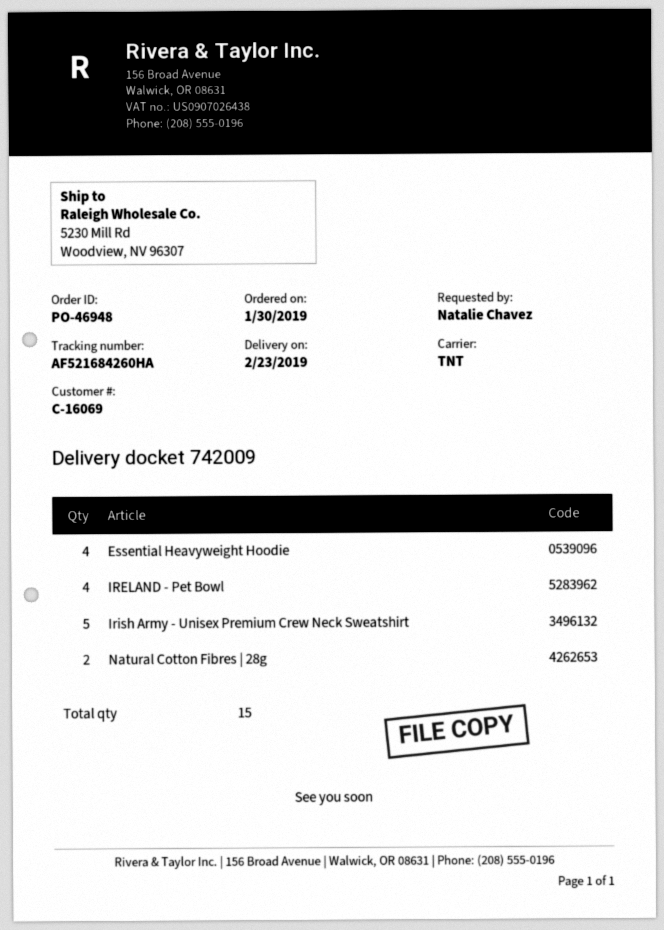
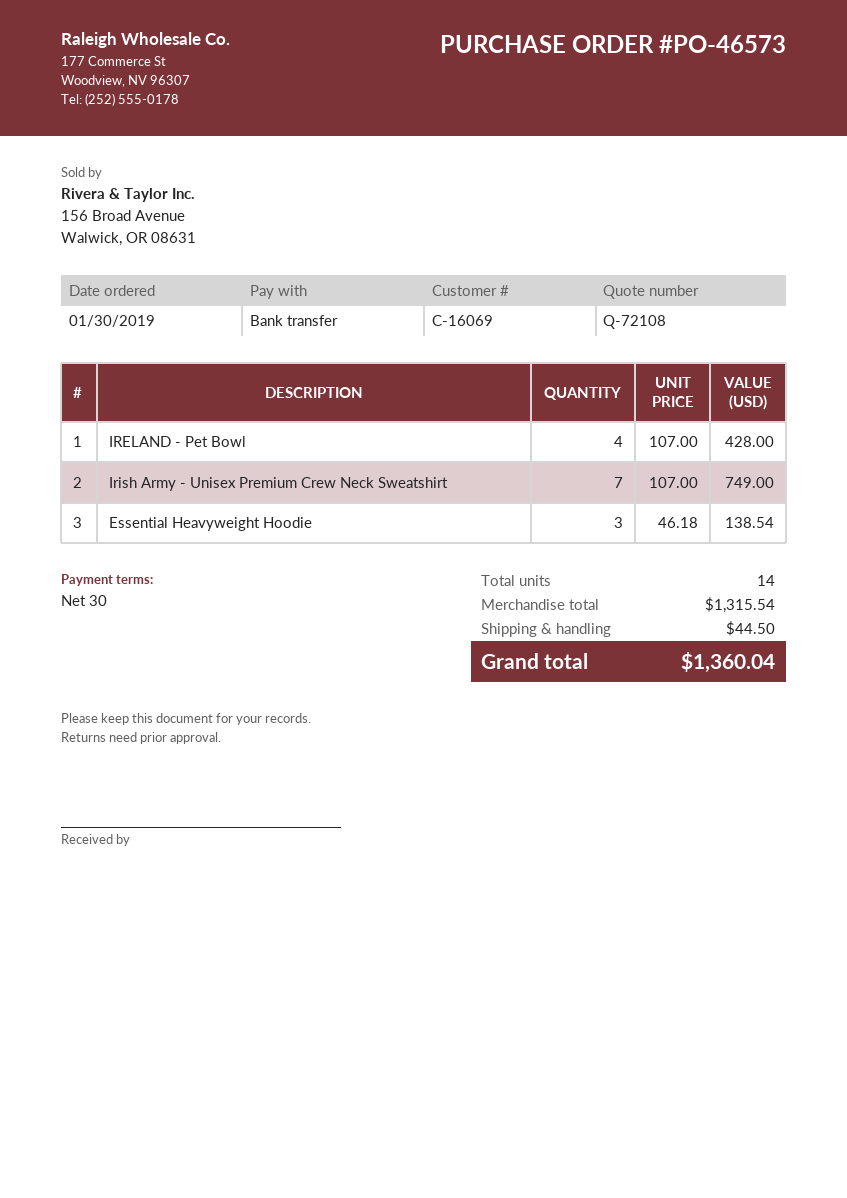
order number: PO-46948 -> PO-46573
Essential Heavyweight Hoodie: 4 -> 3
Irish Army - Unisex Premium Crew Neck Sweatshirt: 5 -> 7
Natural Cotton Fibres | 28g: 2 -> none
total quantity: 15 -> 14

